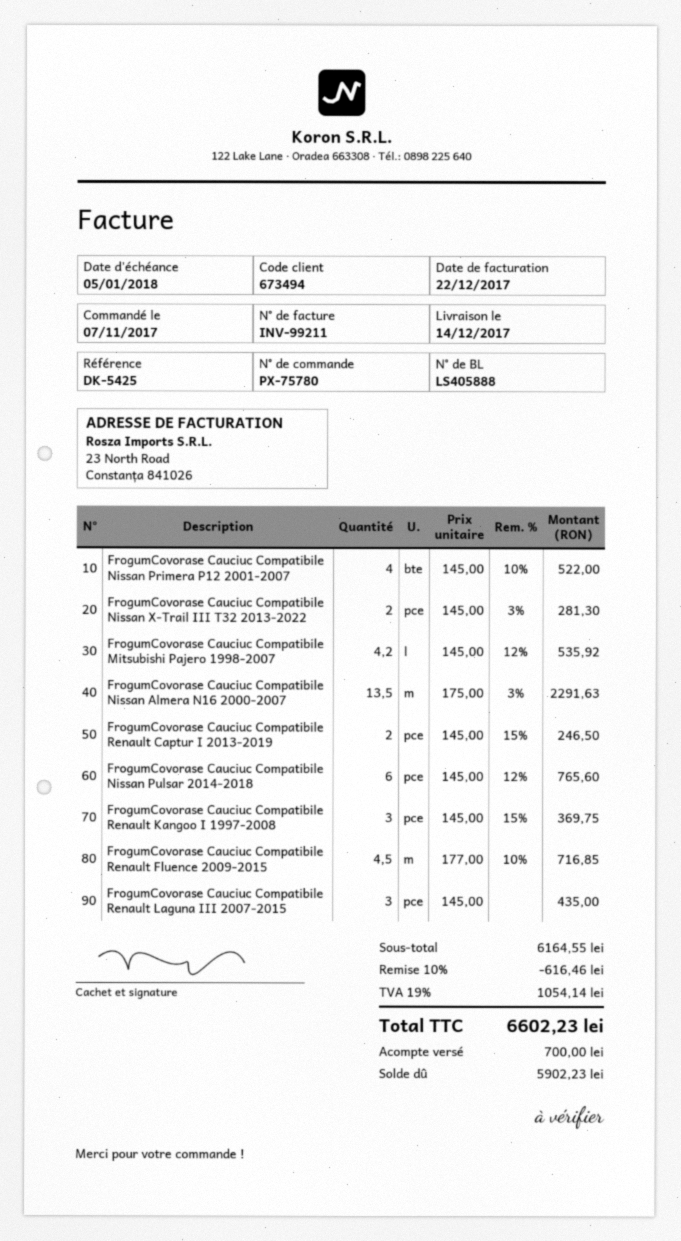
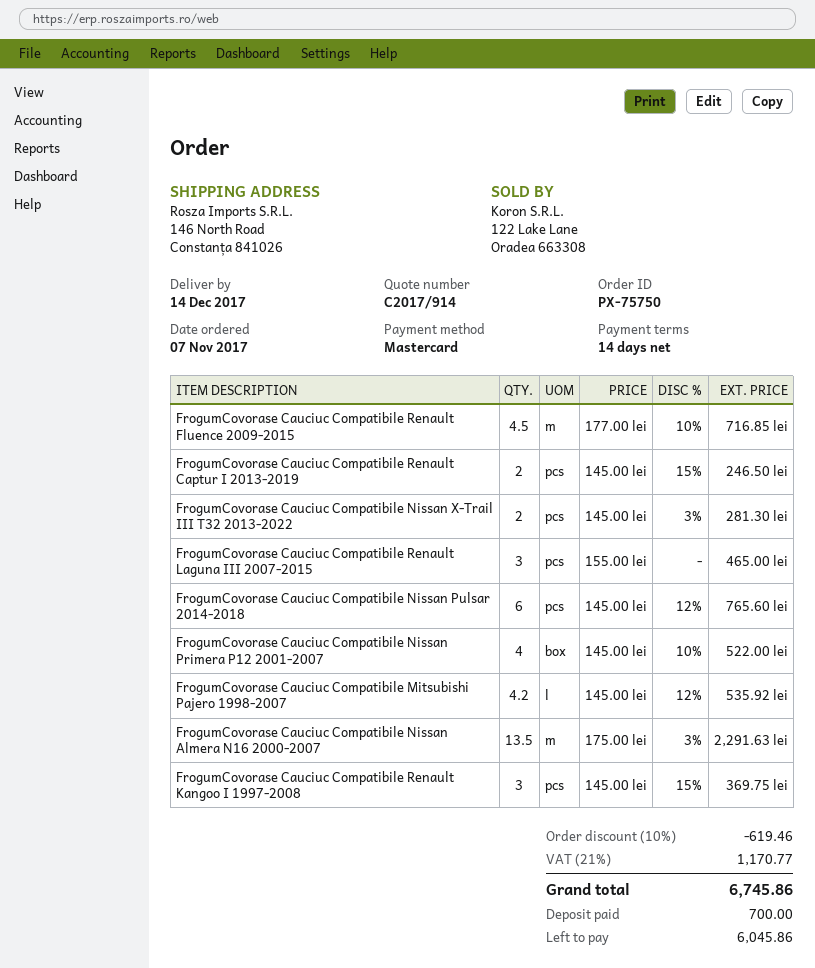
order number: PX-75780 -> PX-75750
FrogumCovorase Cauciuc Compatibile Renault Laguna III 2007-2015: 3 x 145.00 = 435.00 -> 3 x 155.00 = 465.00
discount: 10% = 616.46 -> 10% = 619.46
tax: 19% = 1054.14 -> 21% = 1170.77
total: 6602.23 -> 6745.86
balance: 5902.23 -> 6045.86

